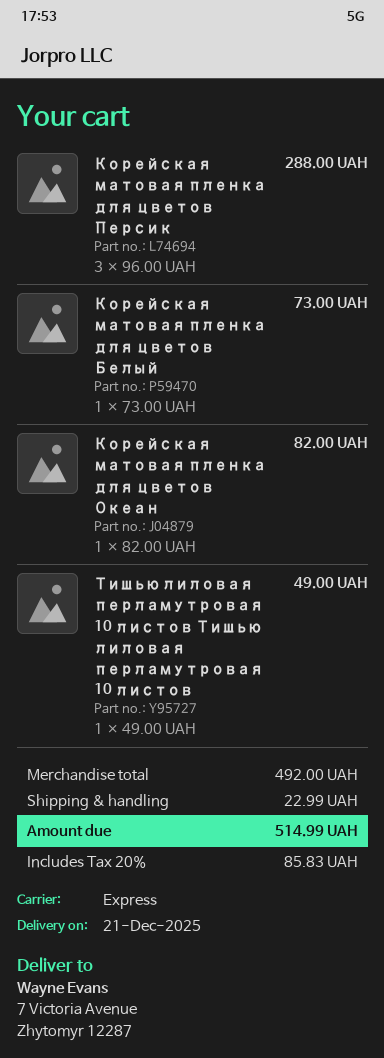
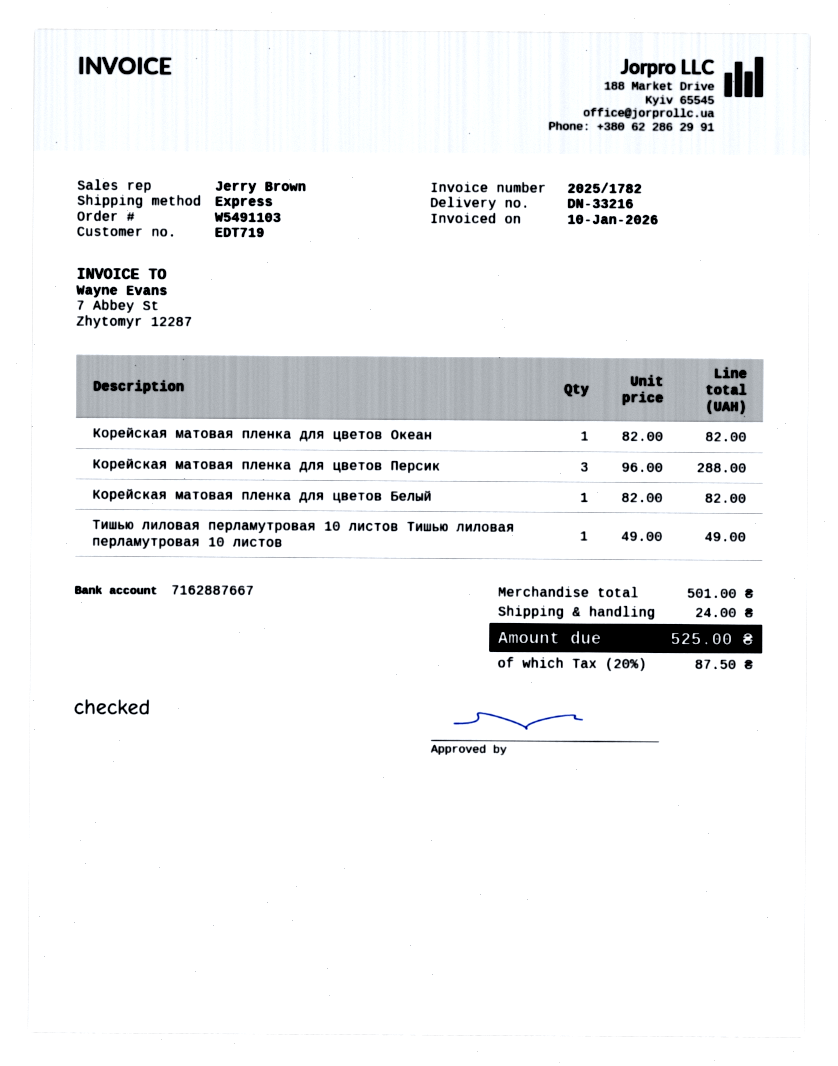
Корейская матовая пленка для цветов Белый: 1 x 73.00 = 73.00 -> 1 x 82.00 = 82.00
subtotal: 492.00 -> 501.00
shipping: 22.99 -> 24.00
tax: 20% = 85.83 -> 20% = 87.50
total: 514.99 -> 525.00

